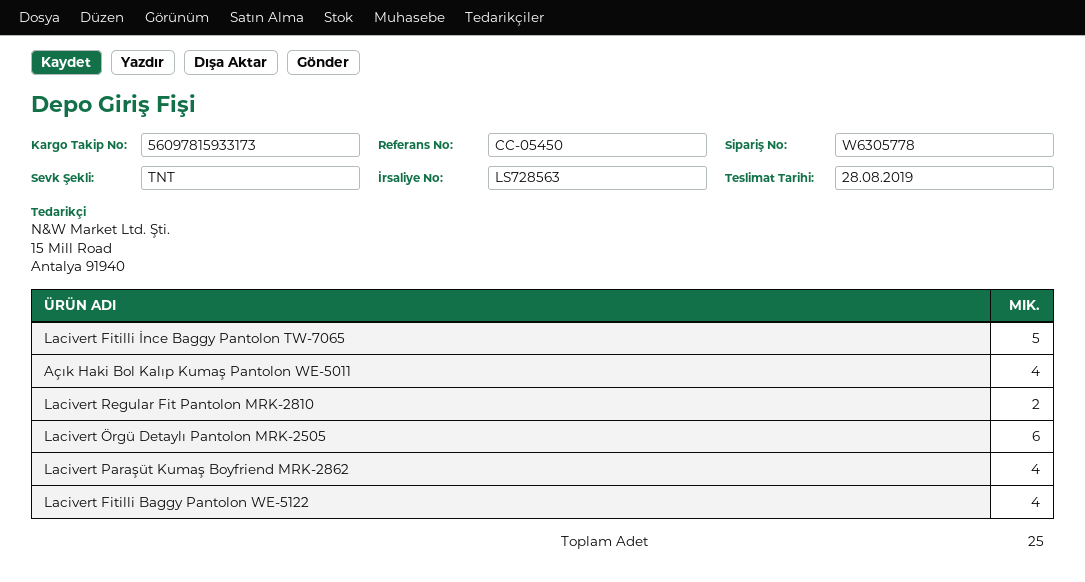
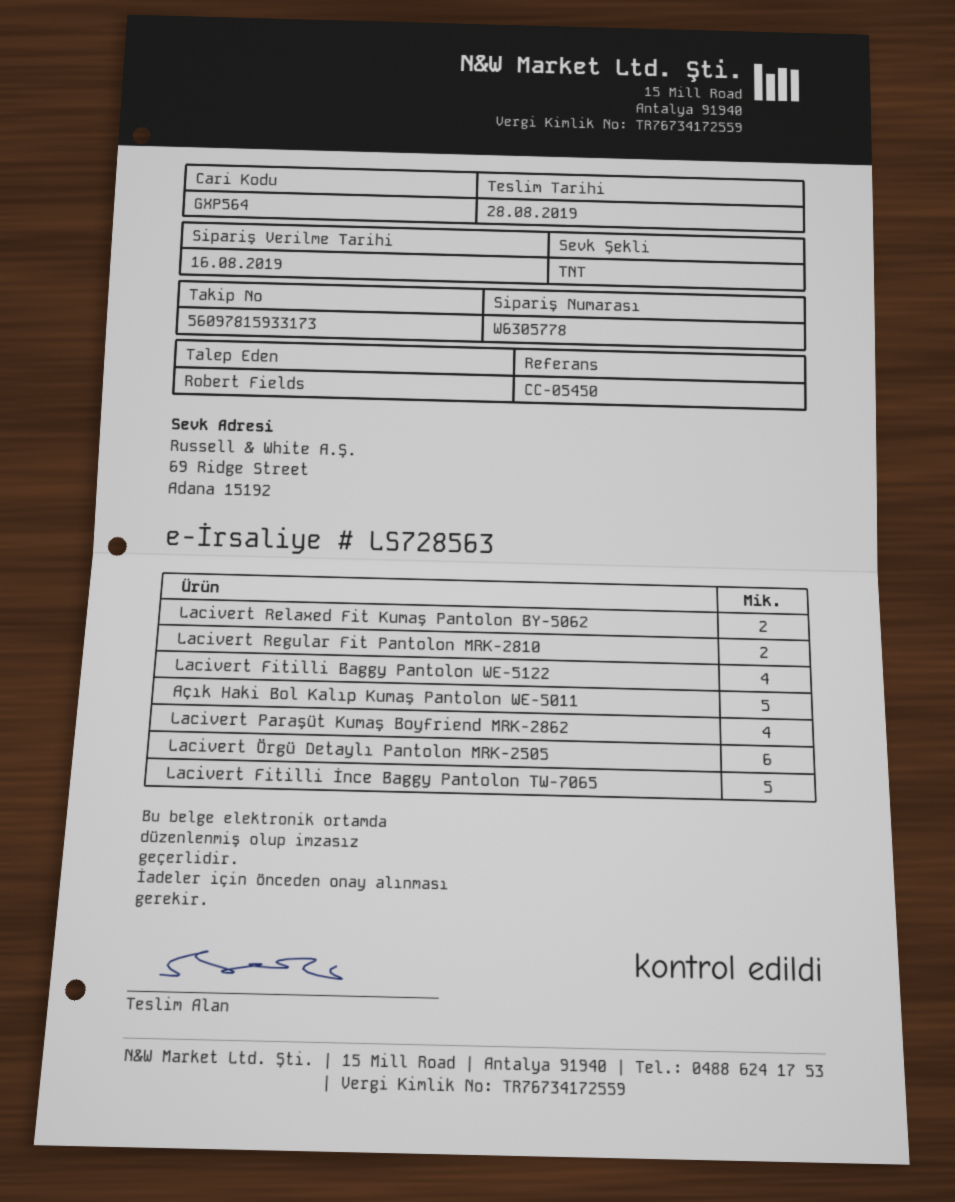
Açık Haki Bol Kalıp Kumaş Pantolon WE-5011: 4 -> 5
Lacivert Relaxed Fit Kumaş Pantolon BY-5062: none -> 2

